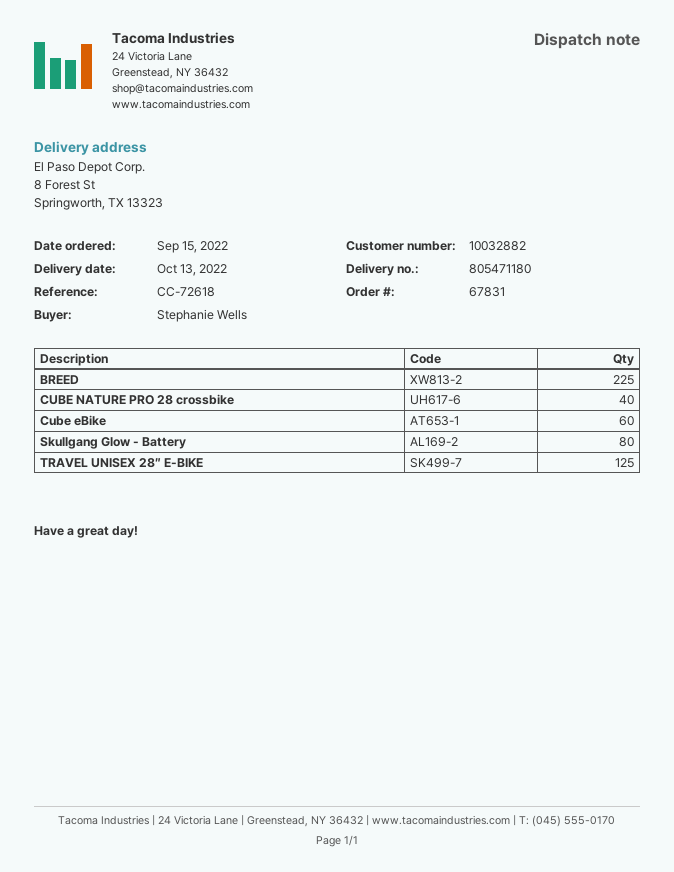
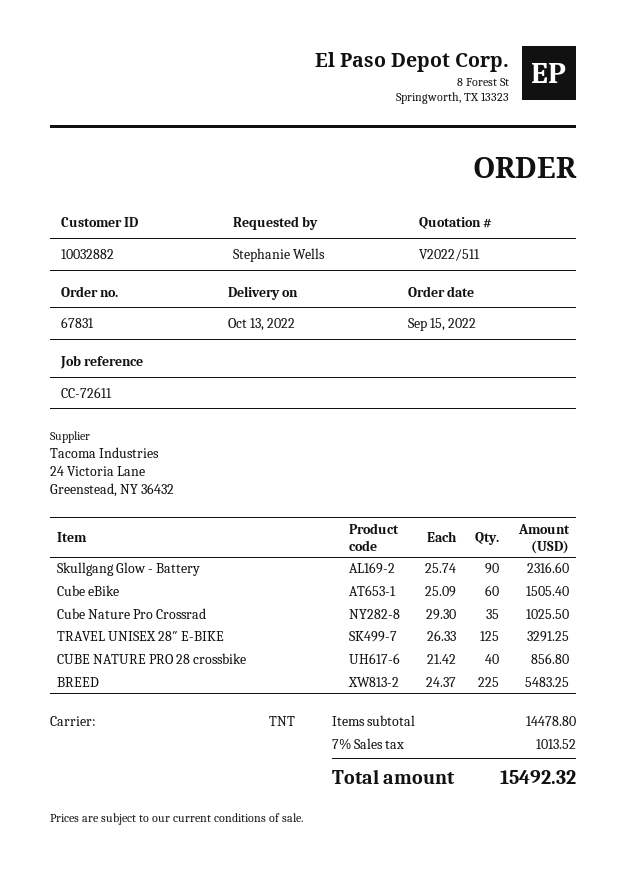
reference: CC-72618 -> CC-72611
Skullgang Glow - Battery: 80 -> 90
Cube Nature Pro Crossrad: none -> 35

